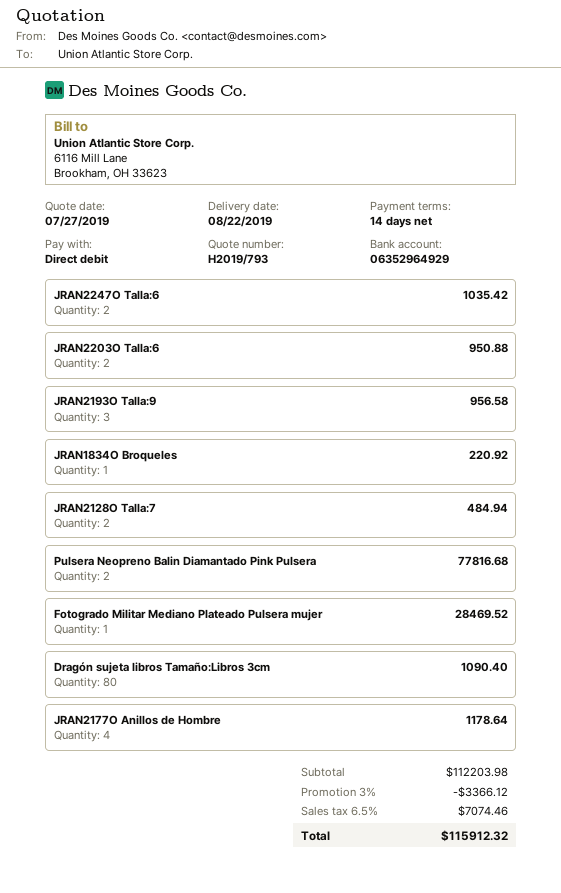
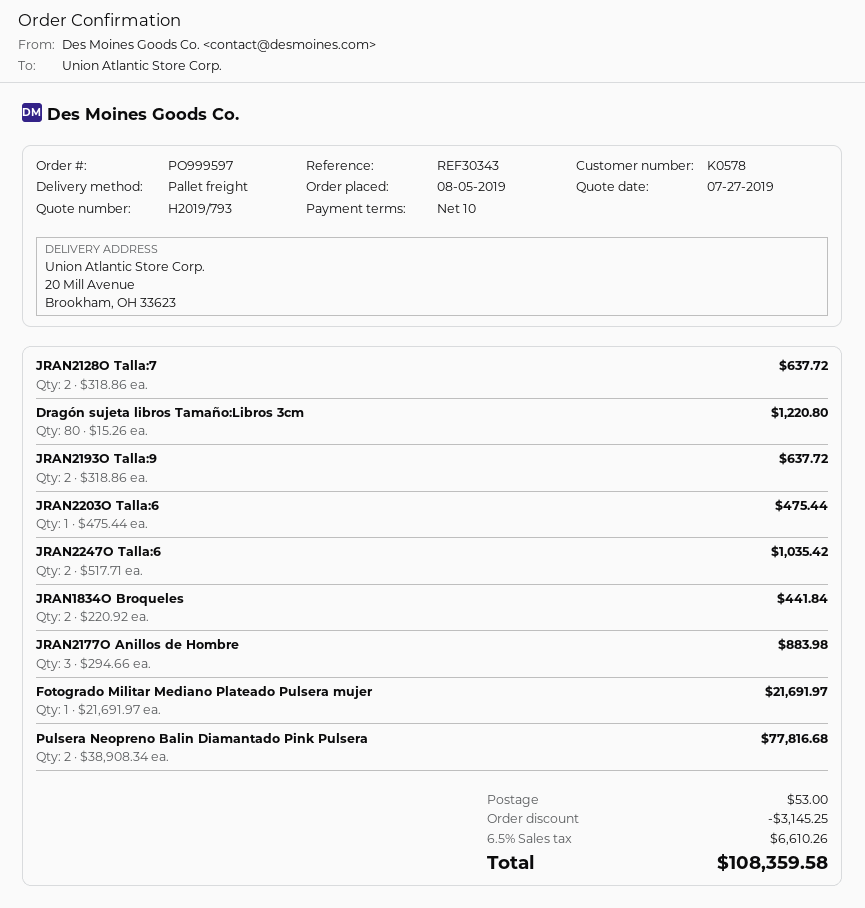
payment terms: 14 days -> 10 days
JRAN2203O Talla:6: 2 for 950.88 -> 1 for 475.44
JRAN2193O Talla:9: 3 for 956.58 -> 2 for 637.72
JRAN1834O Broqueles: 1 for 220.92 -> 2 for 441.84
JRAN2128O Talla:7: 2 for 484.94 -> 2 for 637.72
Fotogrado Militar Mediano Plateado Pulsera mujer: 1 for 28469.52 -> 1 for 21691.97
Dragón sujeta libros Tamaño:Libros 3cm: 80 for 1090.40 -> 80 for 1220.80
JRAN2177O Anillos de Hombre: 4 for 1178.64 -> 3 for 883.98
discount: 3366.12 -> 3145.25
shipping: none -> 53.00
tax: 6.5% = 7074.46 -> 6.5% = 6610.26
total: 115912.32 -> 108359.58

